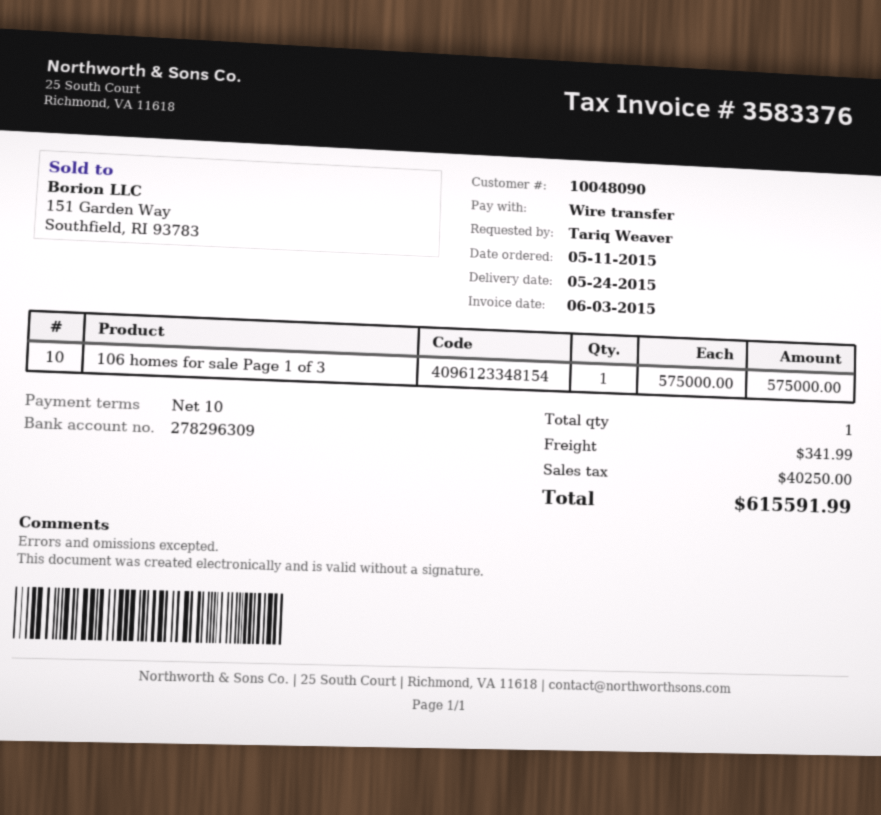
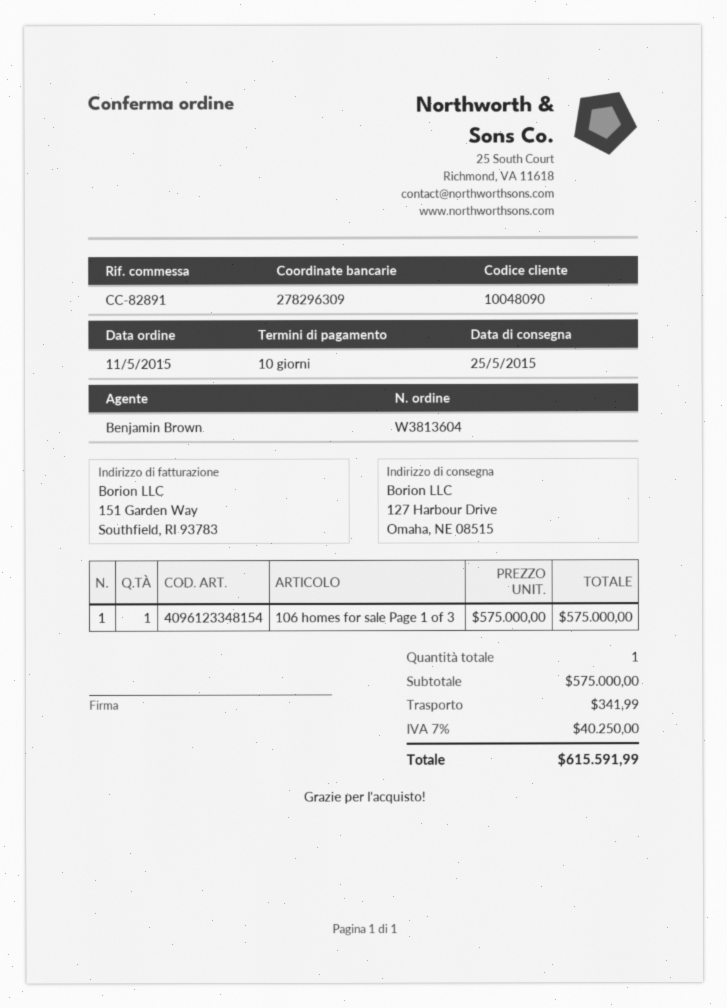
delivery date: 2015-05-24 -> 2015-05-25

